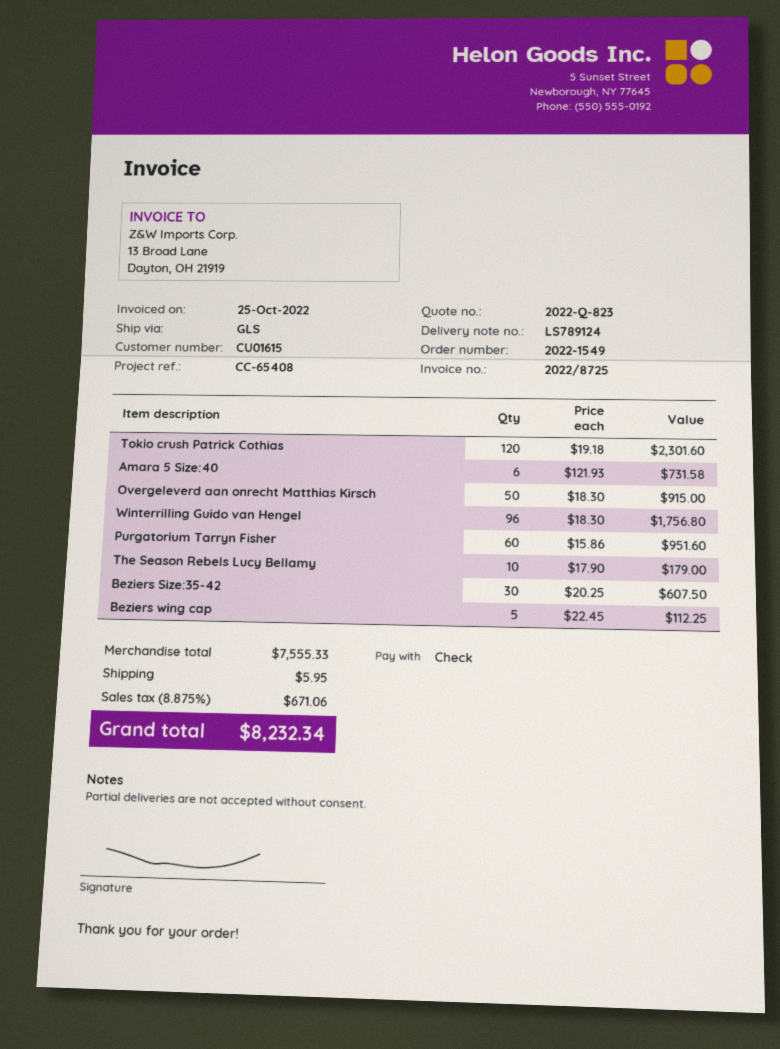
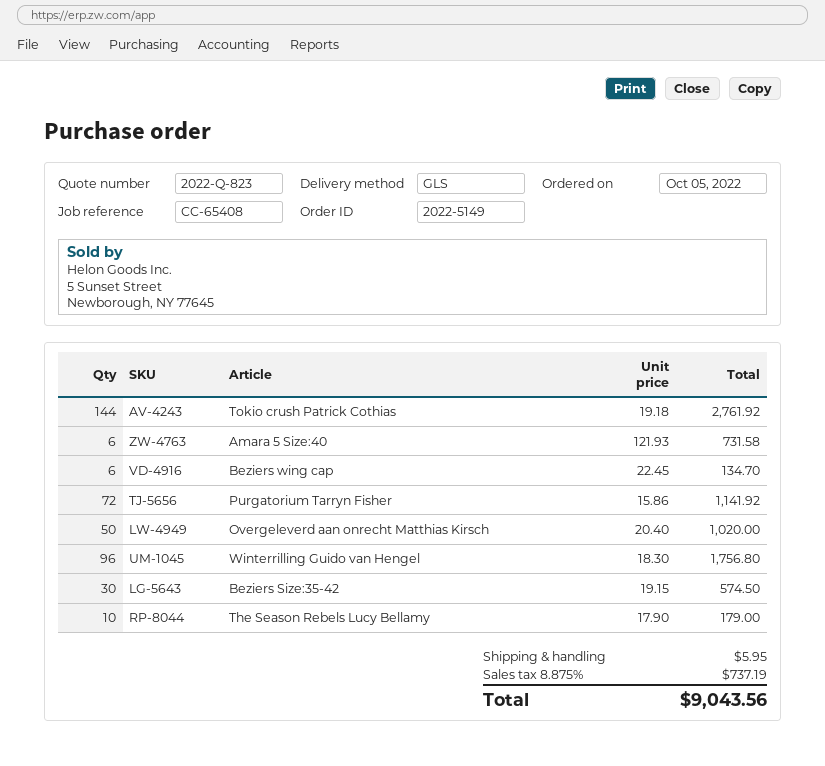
order number: 2022-1549 -> 2022-5149
Tokio crush Patrick Cothias: 120 x 19.18 = 2301.60 -> 144 x 19.18 = 2761.92
Overgeleverd aan onrecht Matthias Kirsch: 50 x 18.30 = 915.00 -> 50 x 20.40 = 1020.00
Purgatorium Tarryn Fisher: 60 x 15.86 = 951.60 -> 72 x 15.86 = 1141.92
Beziers Size:35-42: 30 x 20.25 = 607.50 -> 30 x 19.15 = 574.50
Beziers wing cap: 5 x 22.45 = 112.25 -> 6 x 22.45 = 134.70
tax: 8.875% = 671.06 -> 8.875% = 737.19
total: 8232.34 -> 9043.56

